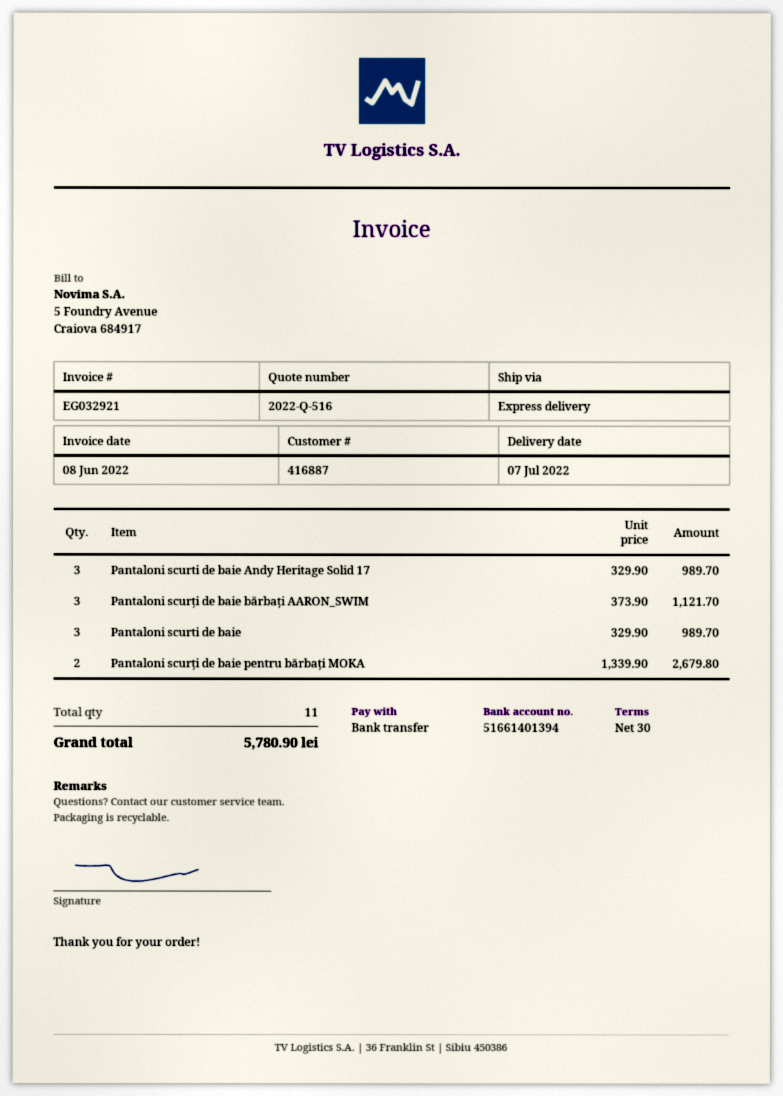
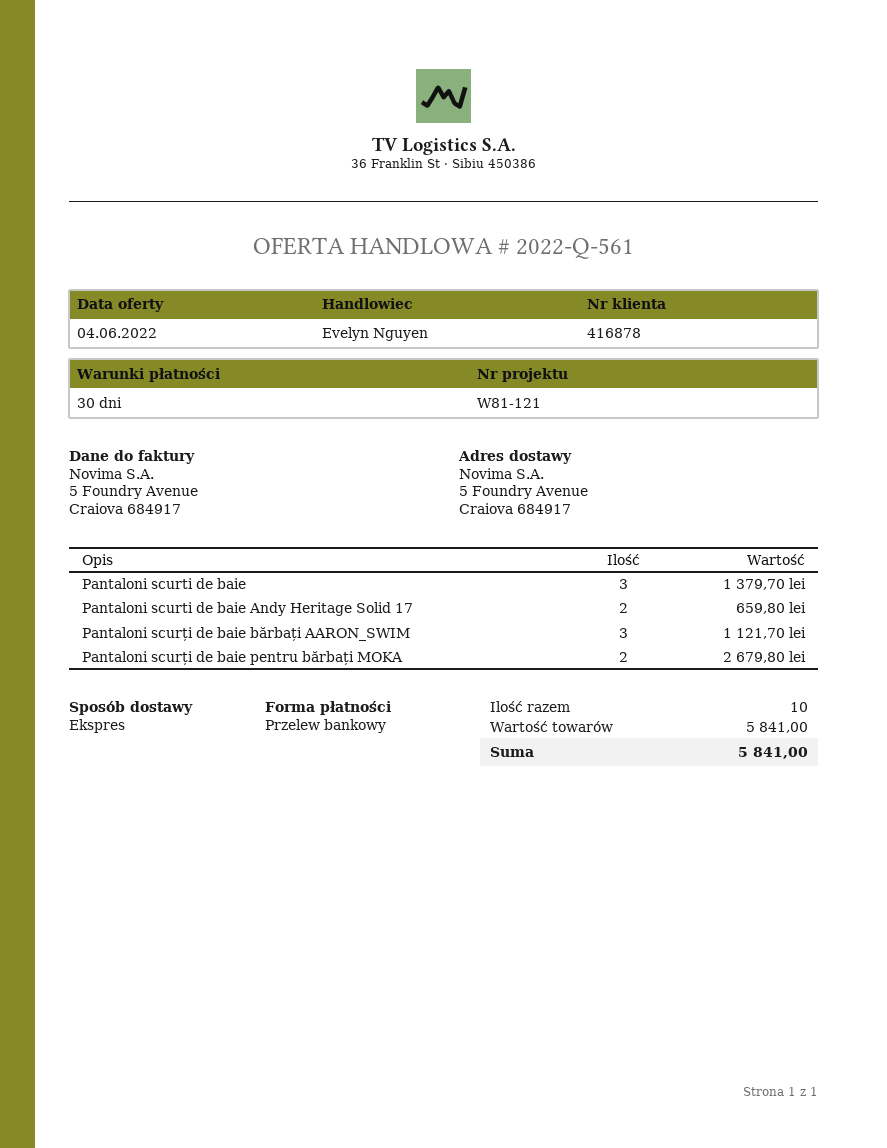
quote number: 2022-Q-516 -> 2022-Q-561
customer number: 416887 -> 416878
Pantaloni scurti de baie Andy Heritage Solid 17: 3 for 989.70 -> 2 for 659.80
Pantaloni scurti de baie: 3 for 989.70 -> 3 for 1379.70
total quantity: 11 -> 10
total: 5780.90 -> 5841.00

